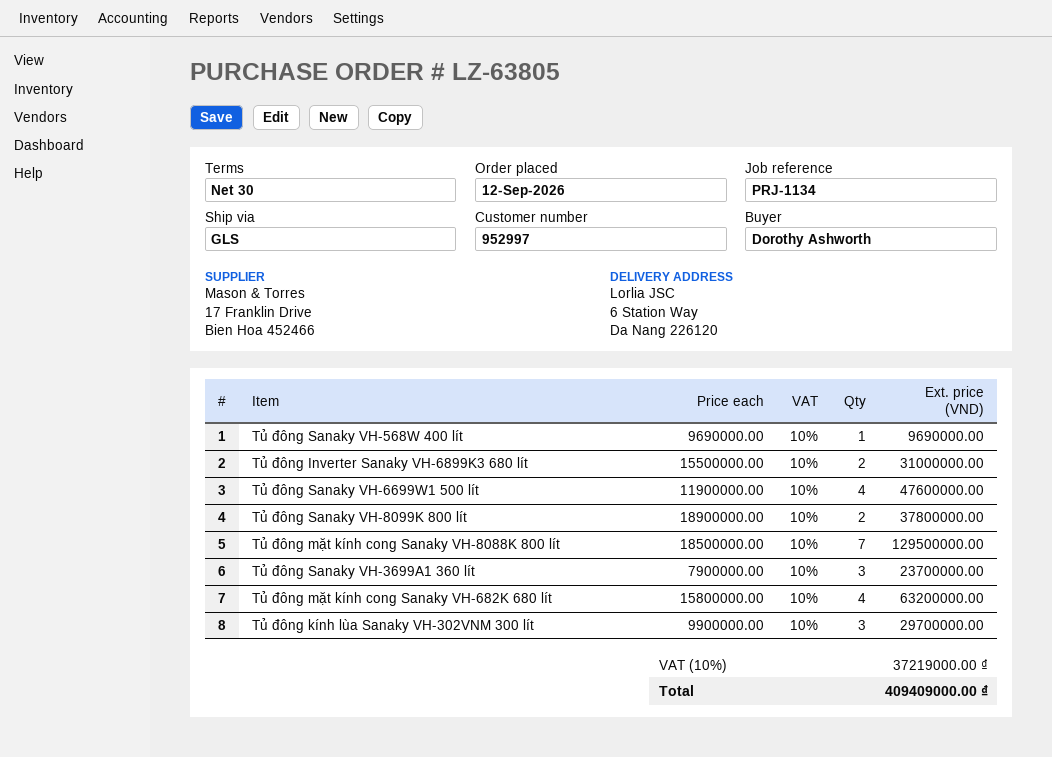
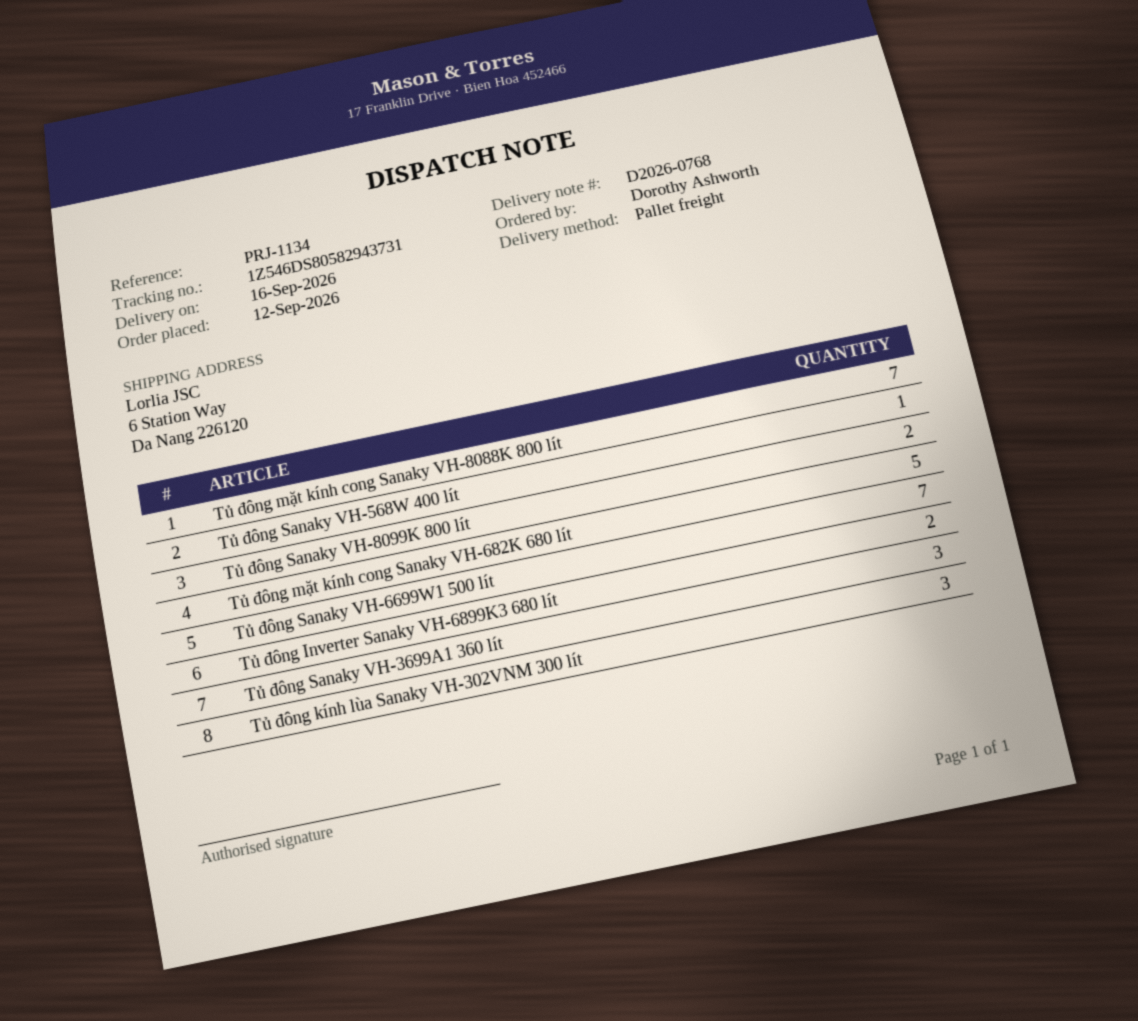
shipping method: GLS -> pallet freight
Tủ đông Sanaky VH-6699W1 500 lít: 4 -> 7
Tủ đông mặt kính cong Sanaky VH-682K 680 lít: 4 -> 5

